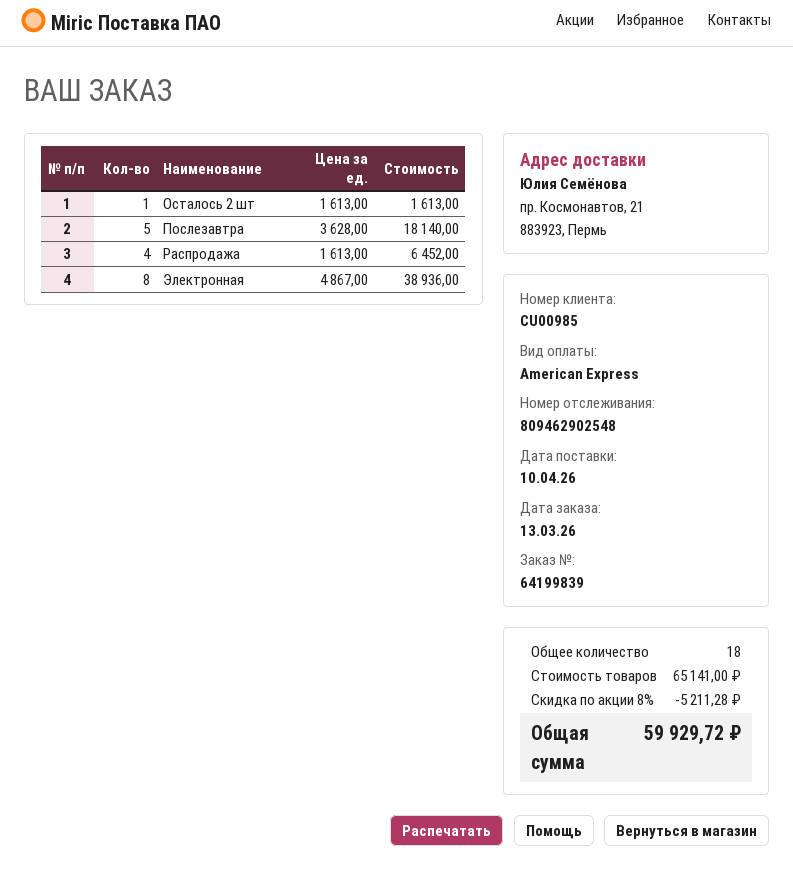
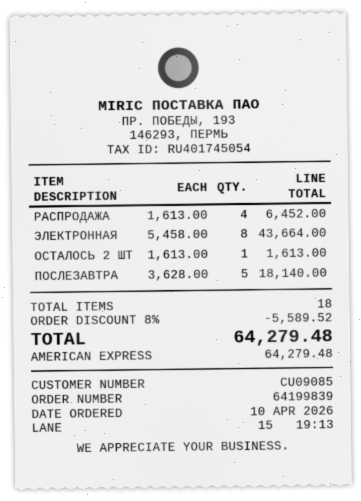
order date: 2026-03-13 -> 2026-04-10
customer number: CU00985 -> CU09085
Электронная: 8 x 4867.00 = 38936.00 -> 8 x 5458.00 = 43664.00
discount: 8% = 5211.28 -> 8% = 5589.52
total: 59929.72 -> 64279.48

